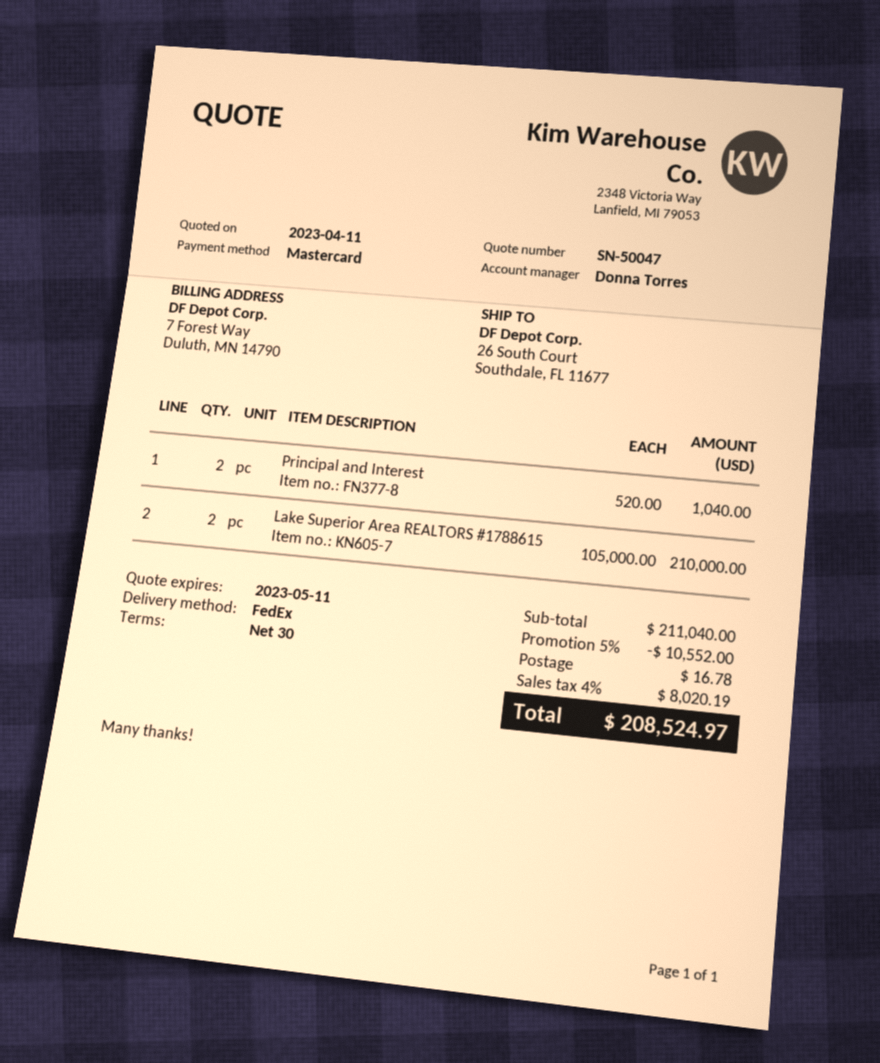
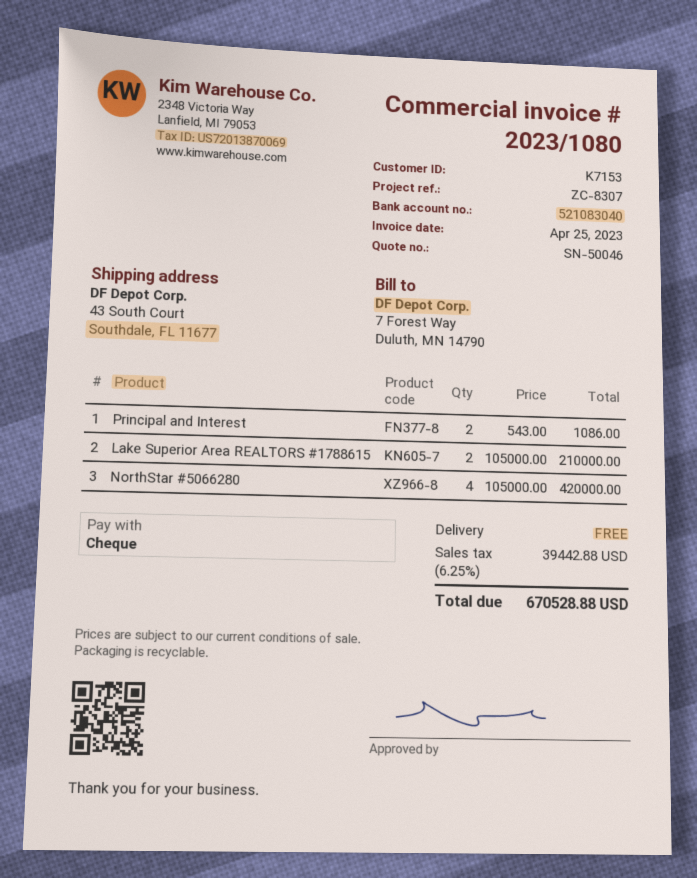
quote number: SN-50047 -> SN-50046
payment method: Mastercard -> cheque
ship to: 26 South Court, Southdale, FL 11677 -> 43 South Court, Southdale, FL 11677
Principal and Interest: 2 x 520.00 = 1040.00 -> 2 x 543.00 = 1086.00
NorthStar #5066280: none -> 4 x 105000.00 = 420000.00
discount: 5% = 10552.00 -> none
shipping: 16.78 -> 0.00
tax: 4% = 8020.19 -> 6.25% = 39442.88
total: 208524.97 -> 670528.88

